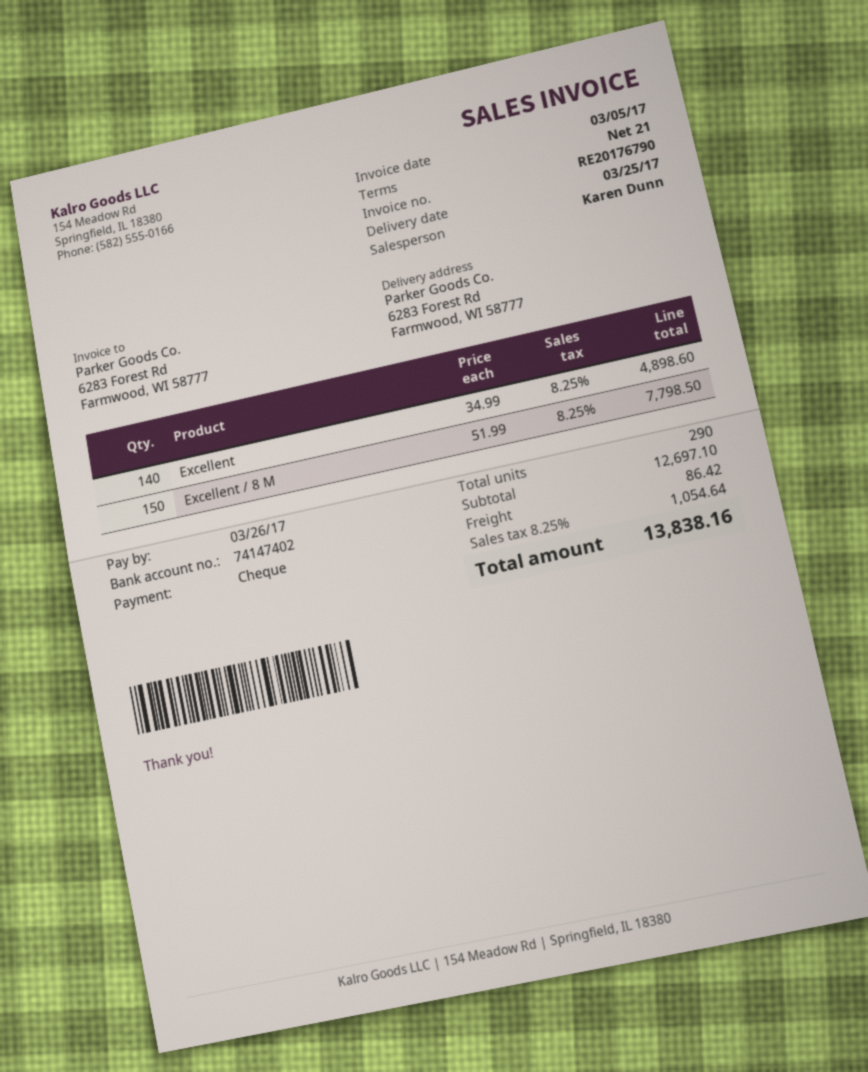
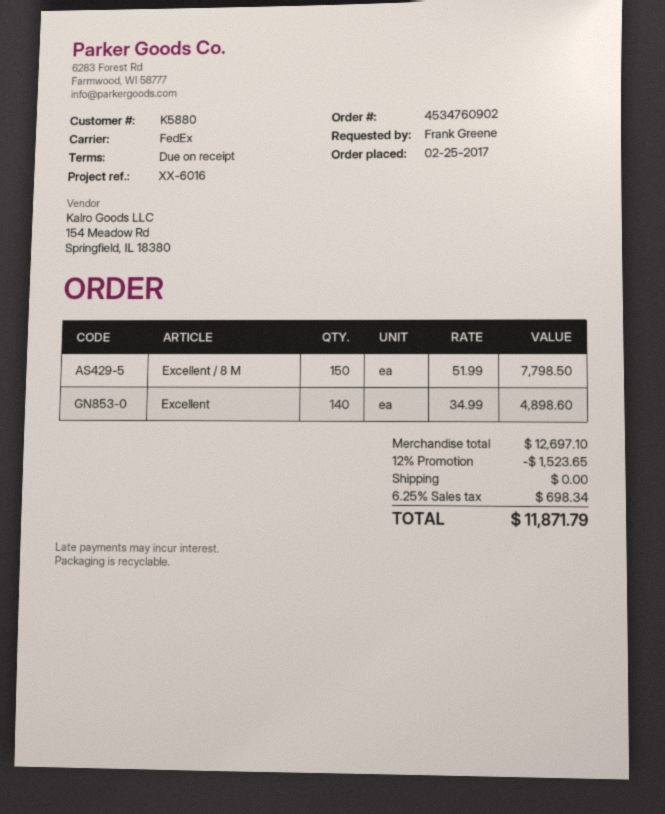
payment terms: 21 days -> on receipt
discount: none -> 12% = 1523.65
shipping: 86.42 -> 0.00
tax: 8.25% = 1054.64 -> 6.25% = 698.34
total: 13838.16 -> 11871.79

